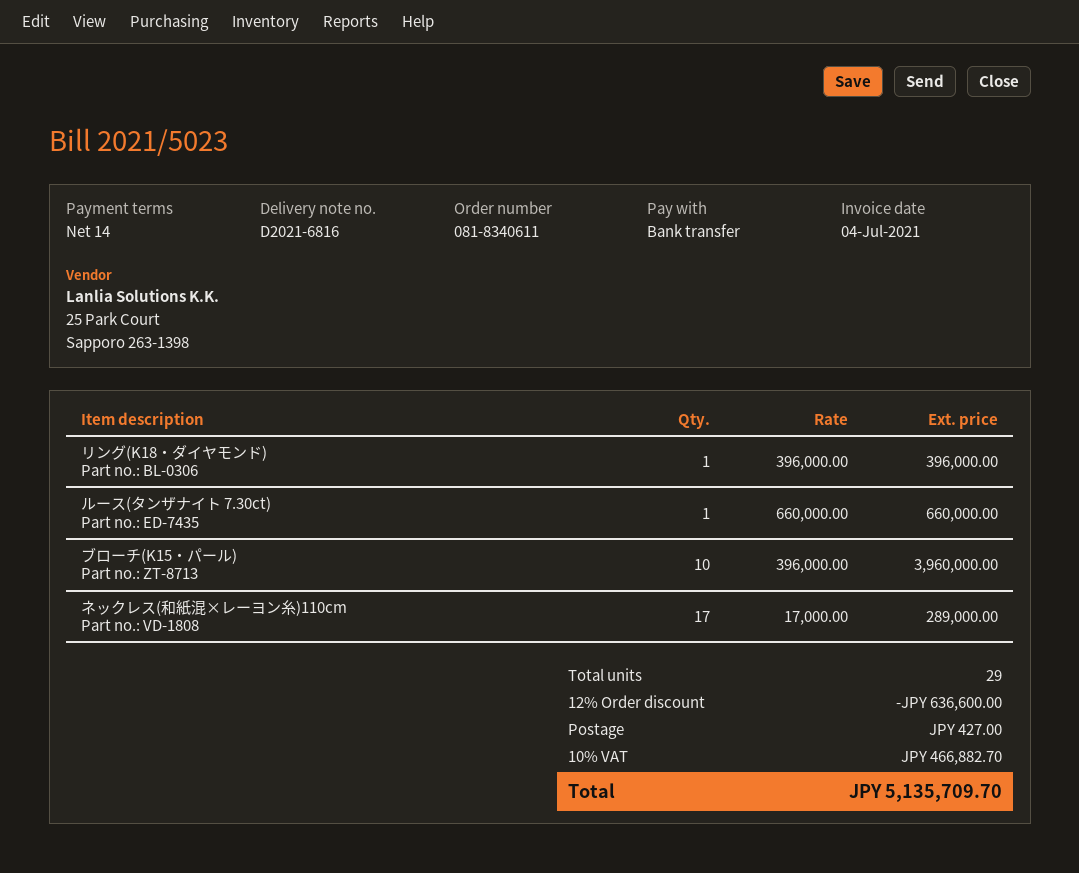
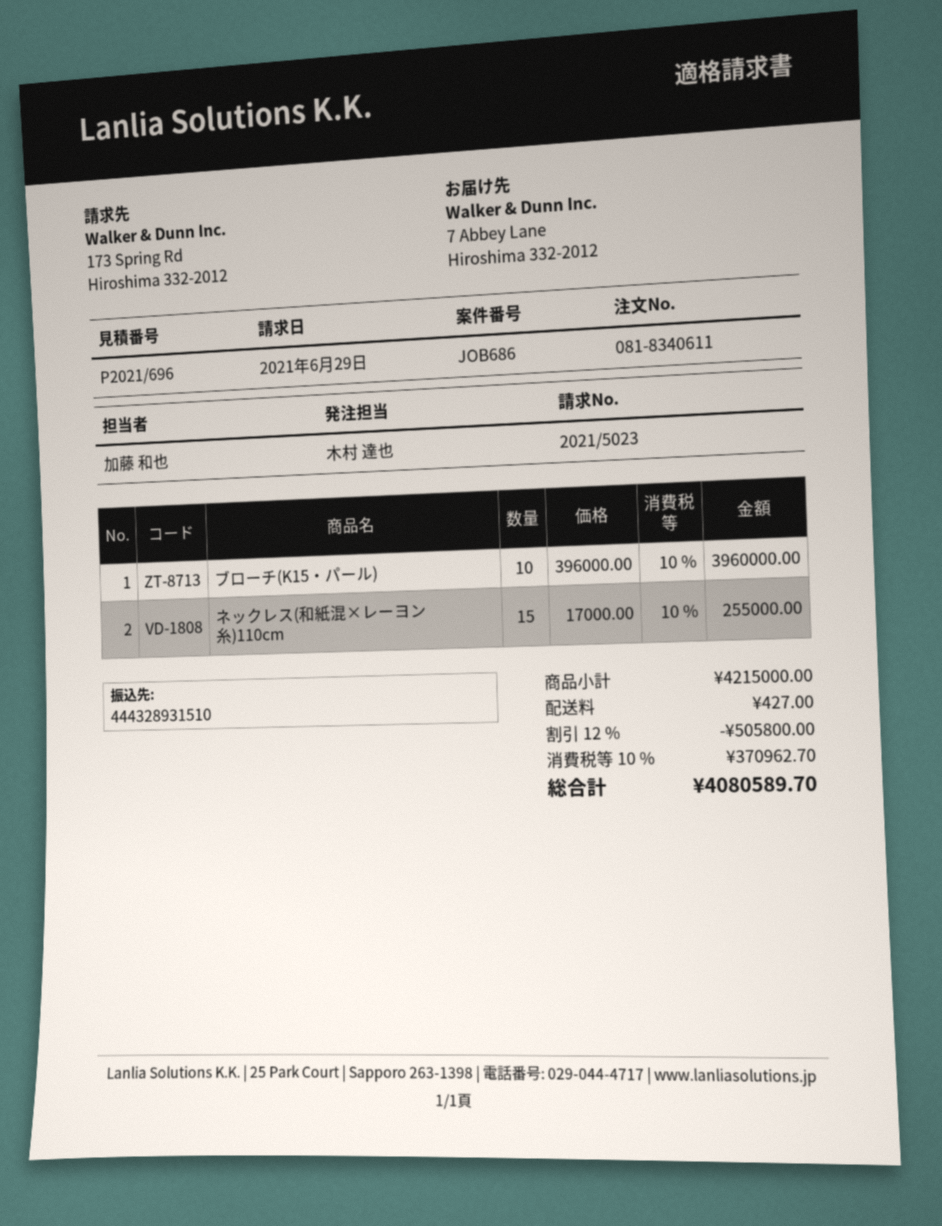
invoice date: 2021-07-04 -> 2021-06-29
リング(K18・ダイヤモンド): 1 x 396000.00 = 396000.00 -> none
ルース(タンザナイト 7.30ct): 1 x 660000.00 = 660000.00 -> none
ネックレス(和紙混×レーヨン糸)110cm: 17 x 17000.00 = 289000.00 -> 15 x 17000.00 = 255000.00
discount: 12% = 636600.00 -> 12% = 505800.00
tax: 10% = 466882.70 -> 10% = 370962.70
total: 5135709.70 -> 4080589.70

